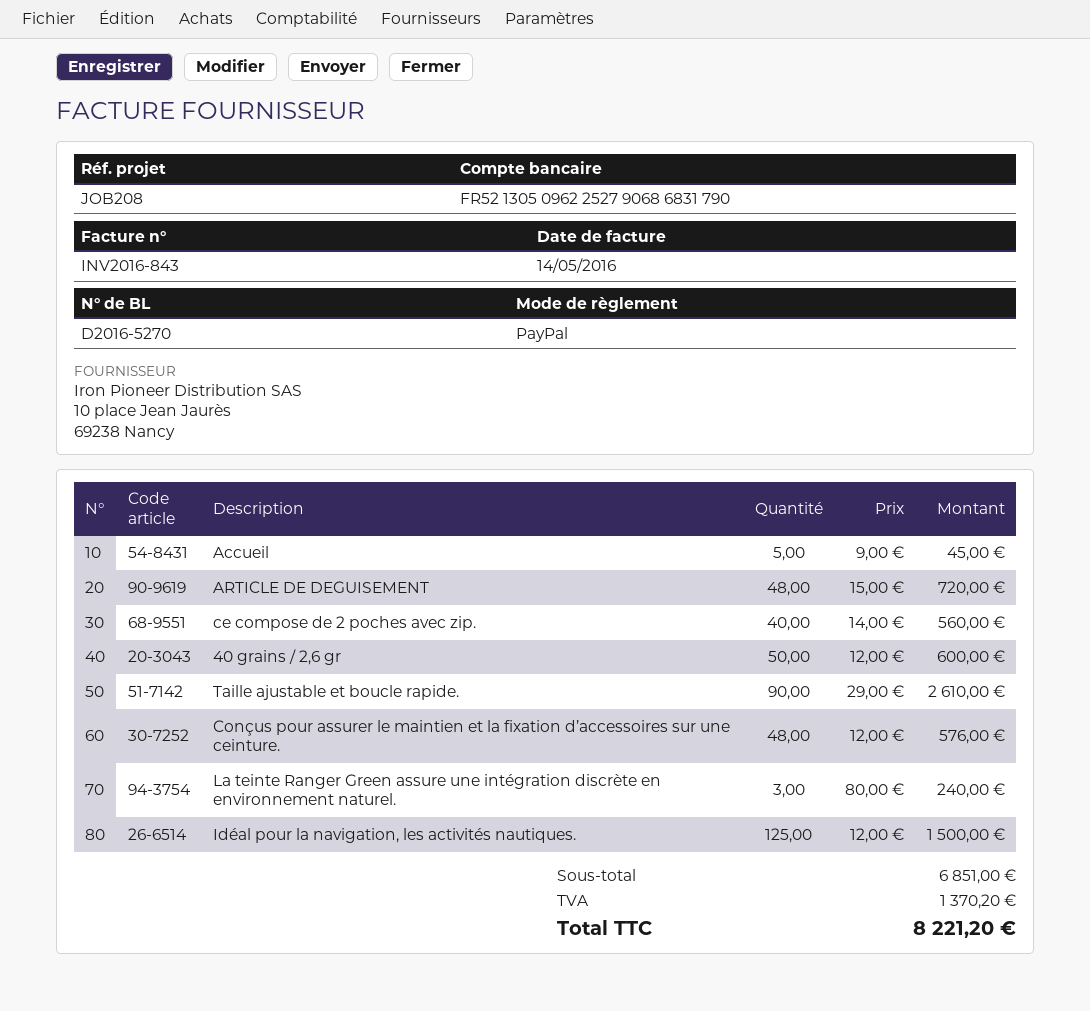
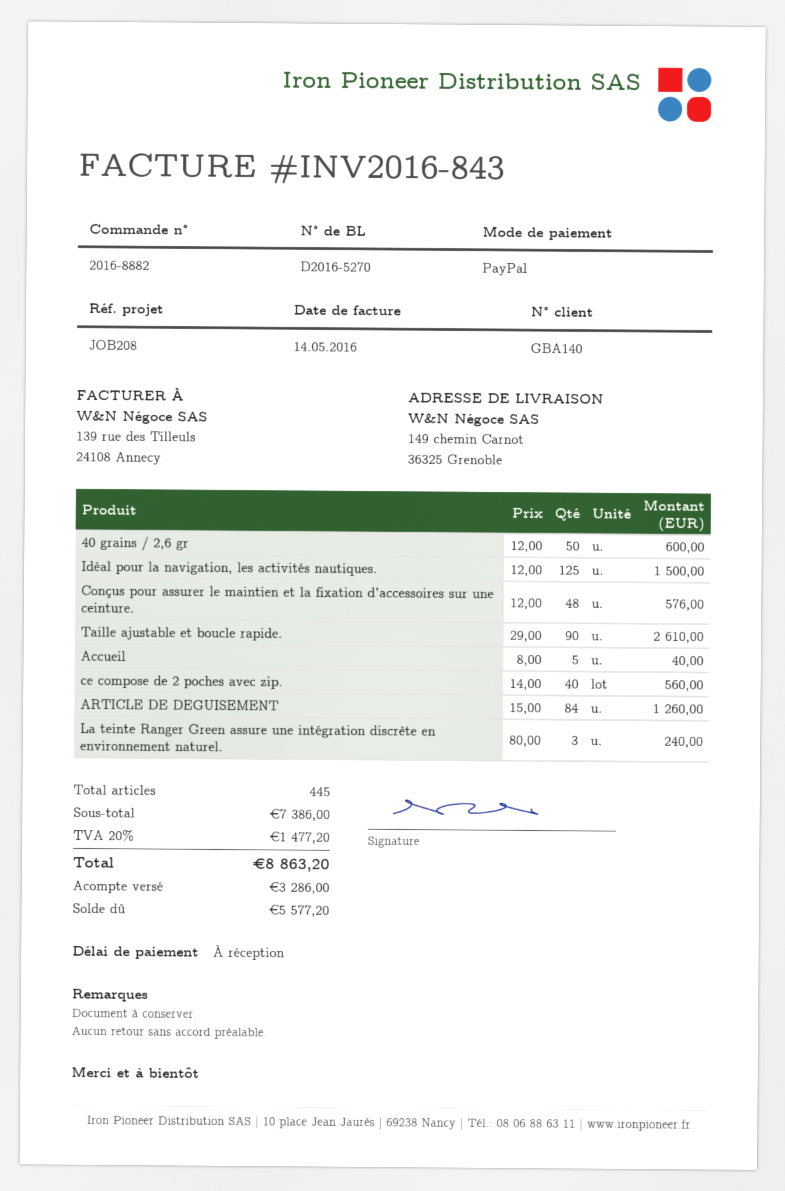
Accueil: 5 x 9.00 = 45.00 -> 5 x 8.00 = 40.00
ARTICLE DE DEGUISEMENT: 48 x 15.00 = 720.00 -> 84 x 15.00 = 1260.00
subtotal: 6851.00 -> 7386.00
tax: 1370.20 -> 1477.20
total: 8221.20 -> 8863.20

